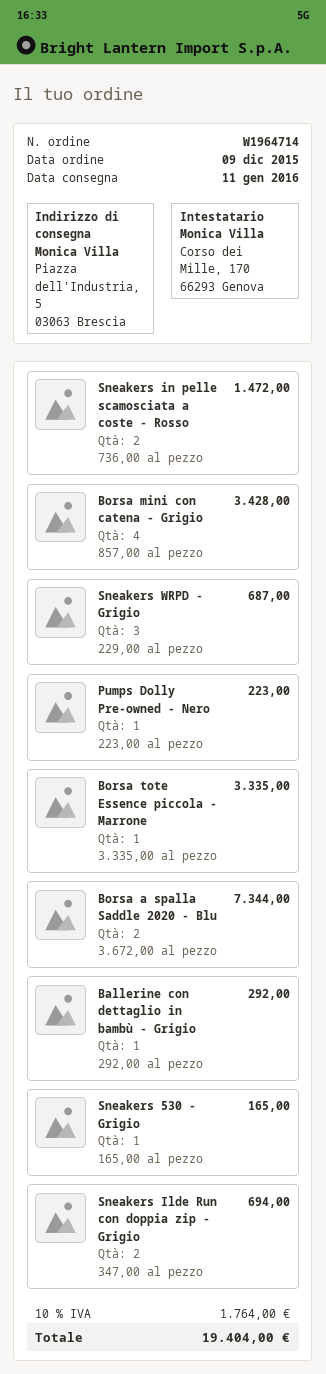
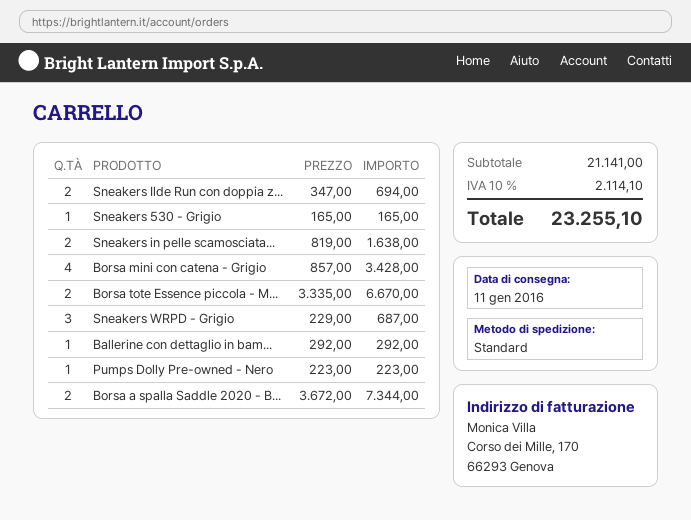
Sneakers in pelle scamosciata a coste - Rosso: 2 x 736.00 = 1472.00 -> 2 x 819.00 = 1638.00
Borsa tote Essence piccola - Marrone: 1 x 3335.00 = 3335.00 -> 2 x 3335.00 = 6670.00
tax: 10% = 1764.00 -> 10% = 2114.10
total: 19404.00 -> 23255.10

